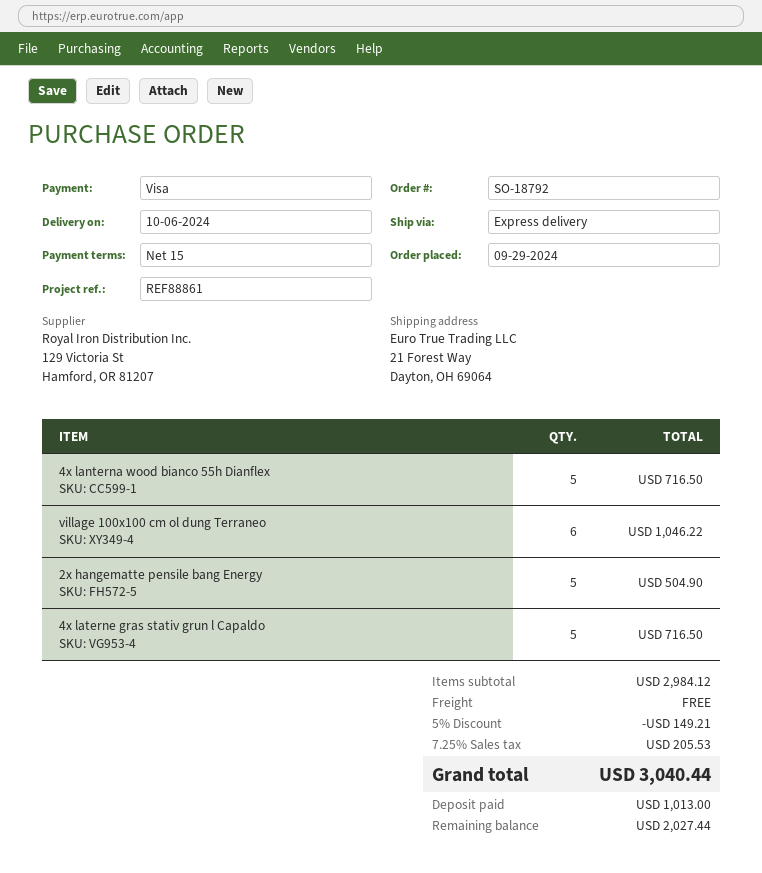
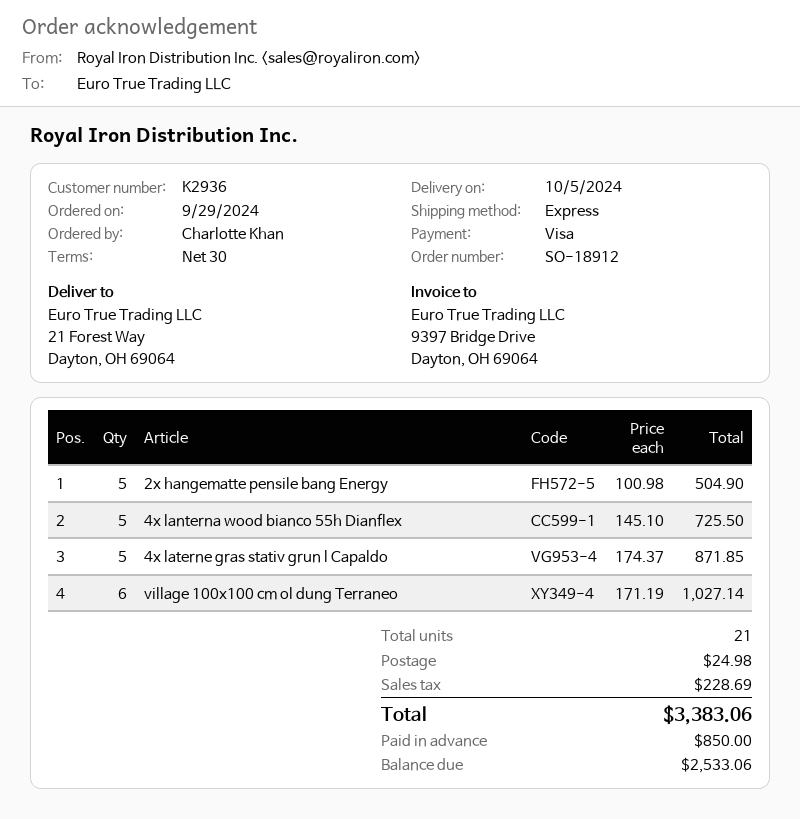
order number: SO-18792 -> SO-18912
delivery date: 2024-10-06 -> 2024-10-05
payment terms: 15 days -> 30 days
4x lanterna wood bianco 55h Dianflex: 5 for 716.50 -> 5 for 725.50
village 100x100 cm ol dung Terraneo: 6 for 1046.22 -> 6 for 1027.14
4x laterne gras stativ grun l Capaldo: 5 for 716.50 -> 5 for 871.85
discount: 5% = 149.21 -> none
shipping: 0.00 -> 24.98
tax: 205.53 -> 228.69
total: 3040.44 -> 3383.06
deposit: 1013.00 -> 850.00
balance: 2027.44 -> 2533.06

